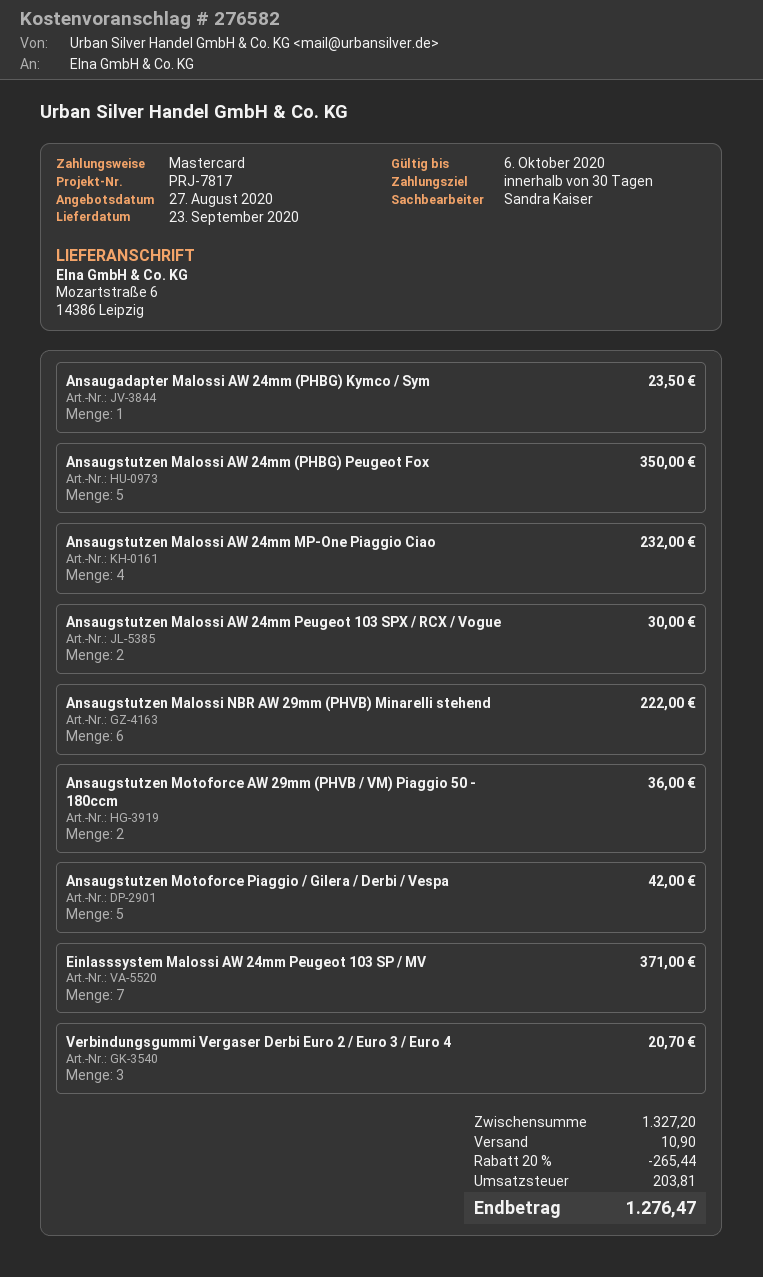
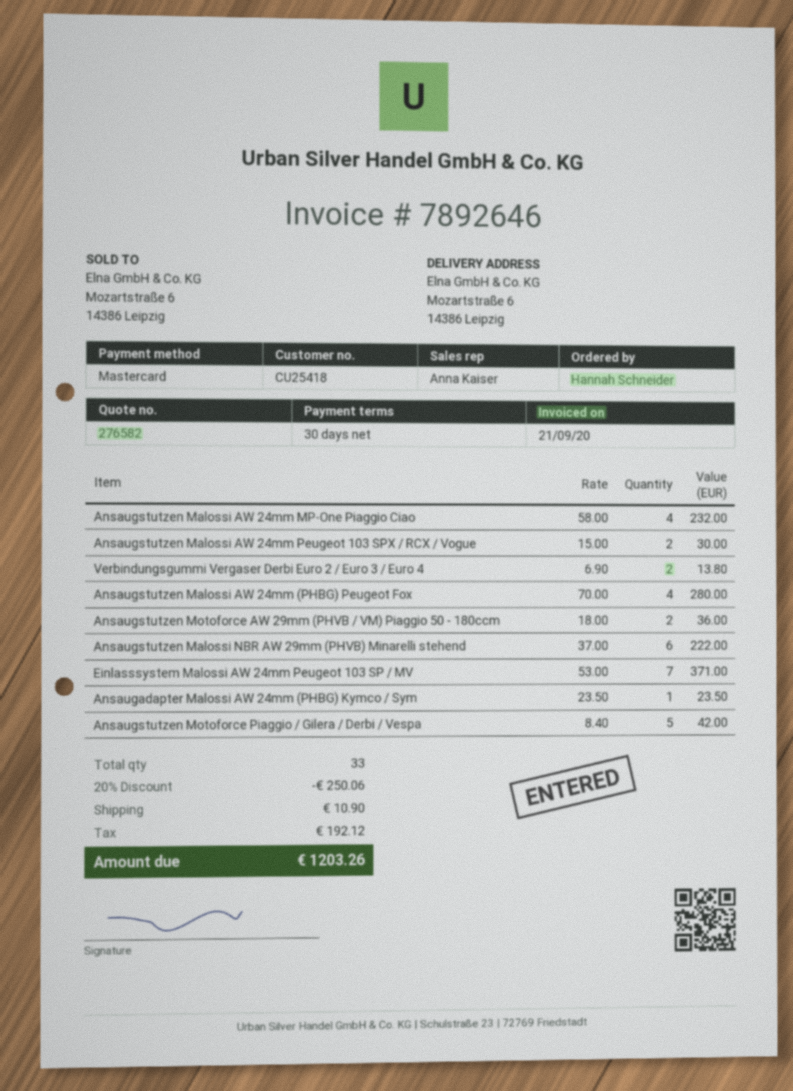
sales rep: Sandra Kaiser -> Anna Kaiser
Ansaugstutzen Malossi AW 24mm (PHBG) Peugeot Fox: 5 for 350.00 -> 4 for 280.00
Verbindungsgummi Vergaser Derbi Euro 2 / Euro 3 / Euro 4: 3 for 20.70 -> 2 for 13.80
discount: 20% = 265.44 -> 20% = 250.06
tax: 203.81 -> 192.12
total: 1276.47 -> 1203.26

